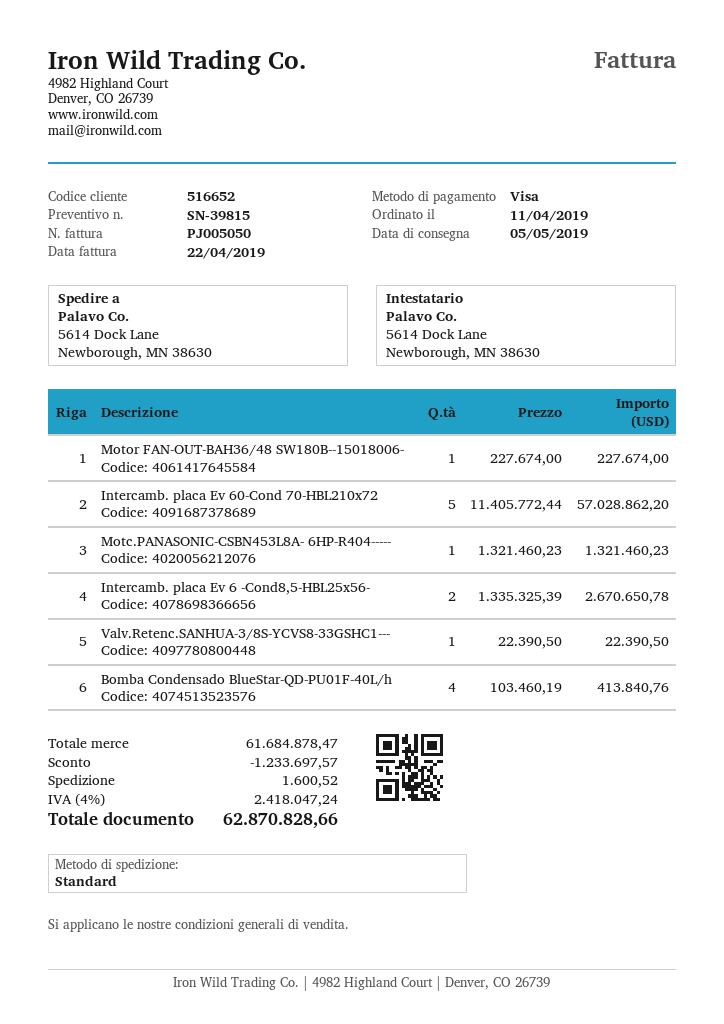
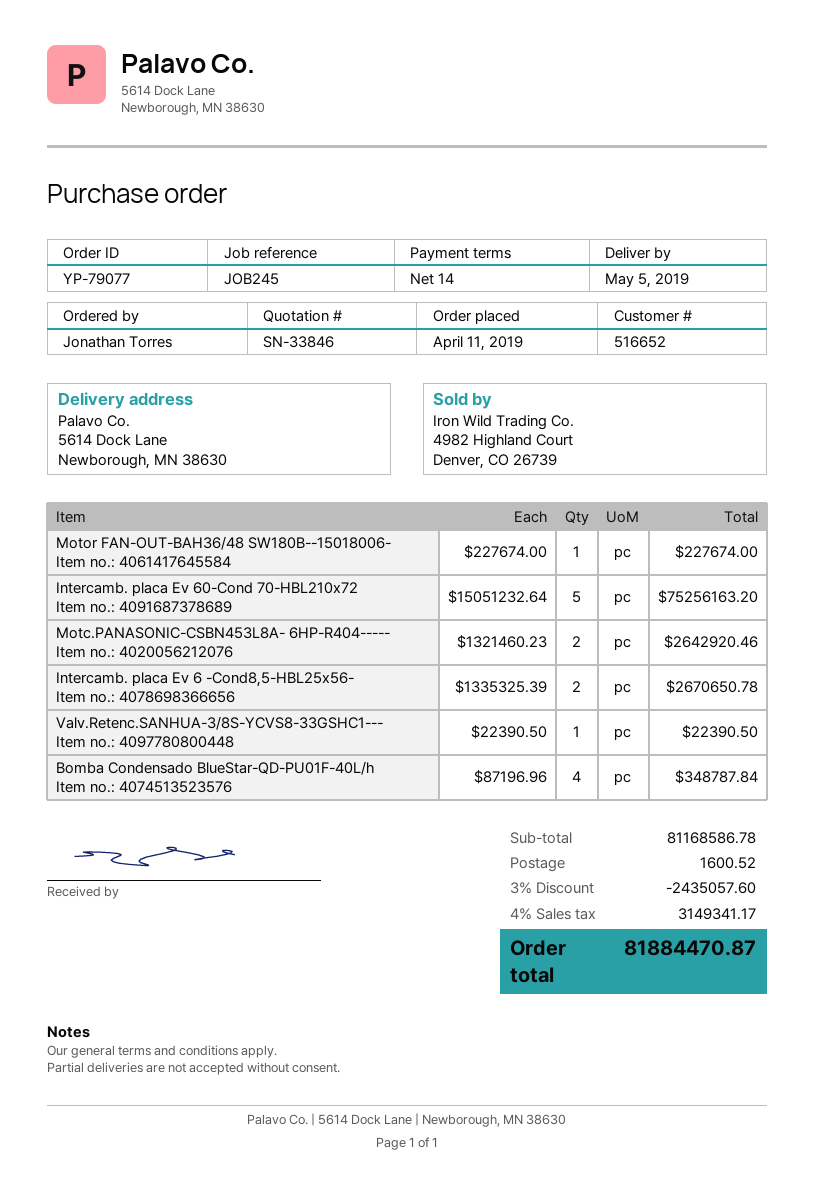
quote number: SN-39815 -> SN-33846
Intercamb. placa Ev 60-Cond 70-HBL210x72: 5 x 11405772.44 = 57028862.20 -> 5 x 15051232.64 = 75256163.20
Motc.PANASONIC-CSBN453L8A- 6HP-R404-----: 1 x 1321460.23 = 1321460.23 -> 2 x 1321460.23 = 2642920.46
Bomba Condensado BlueStar-QD-PU01F-40L/h: 4 x 103460.19 = 413840.76 -> 4 x 87196.96 = 348787.84
subtotal: 61684878.47 -> 81168586.78
discount: 1233697.57 -> 2435057.60
tax: 4% = 2418047.24 -> 4% = 3149341.17
total: 62870828.66 -> 81884470.87

